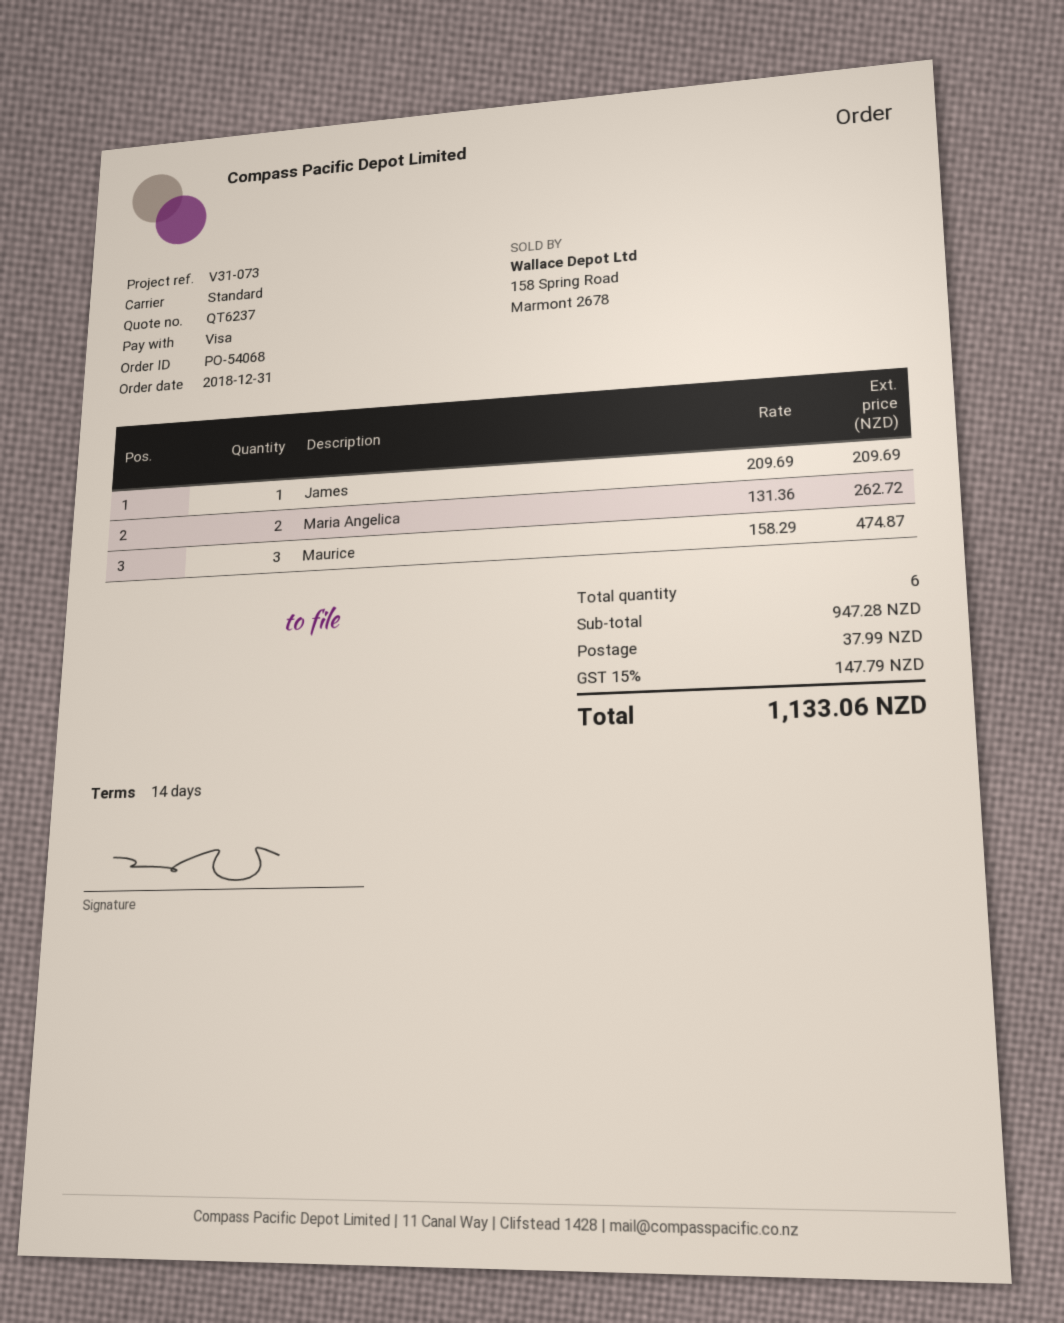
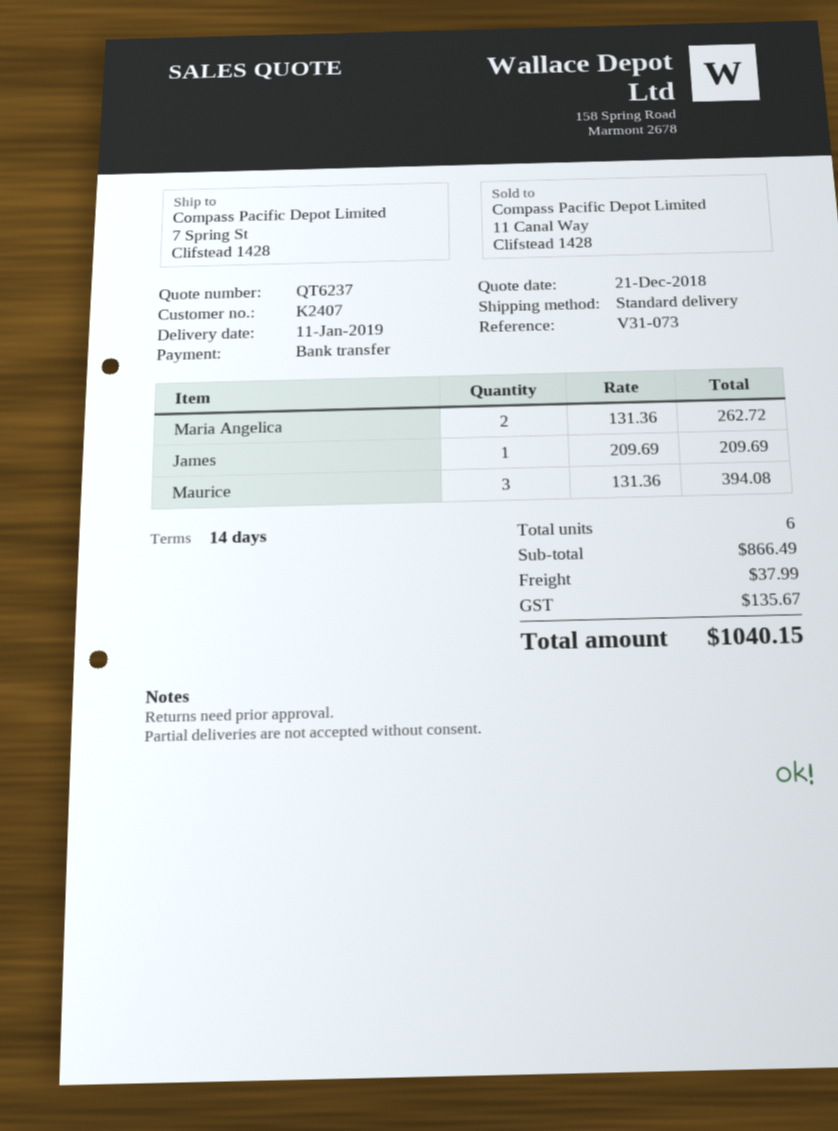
payment method: Visa -> bank transfer
Maurice: 3 x 158.29 = 474.87 -> 3 x 131.36 = 394.08
subtotal: 947.28 -> 866.49
tax: 147.79 -> 135.67
total: 1133.06 -> 1040.15

